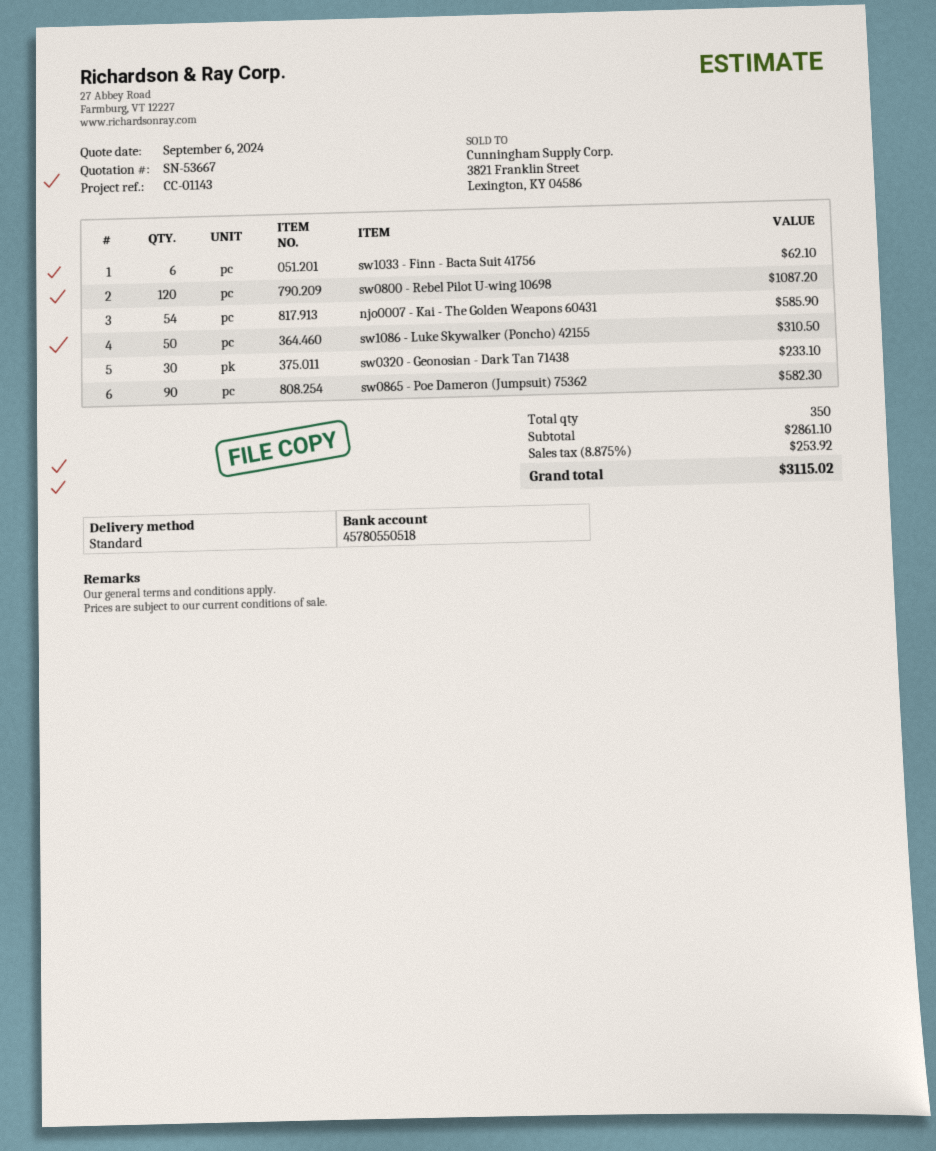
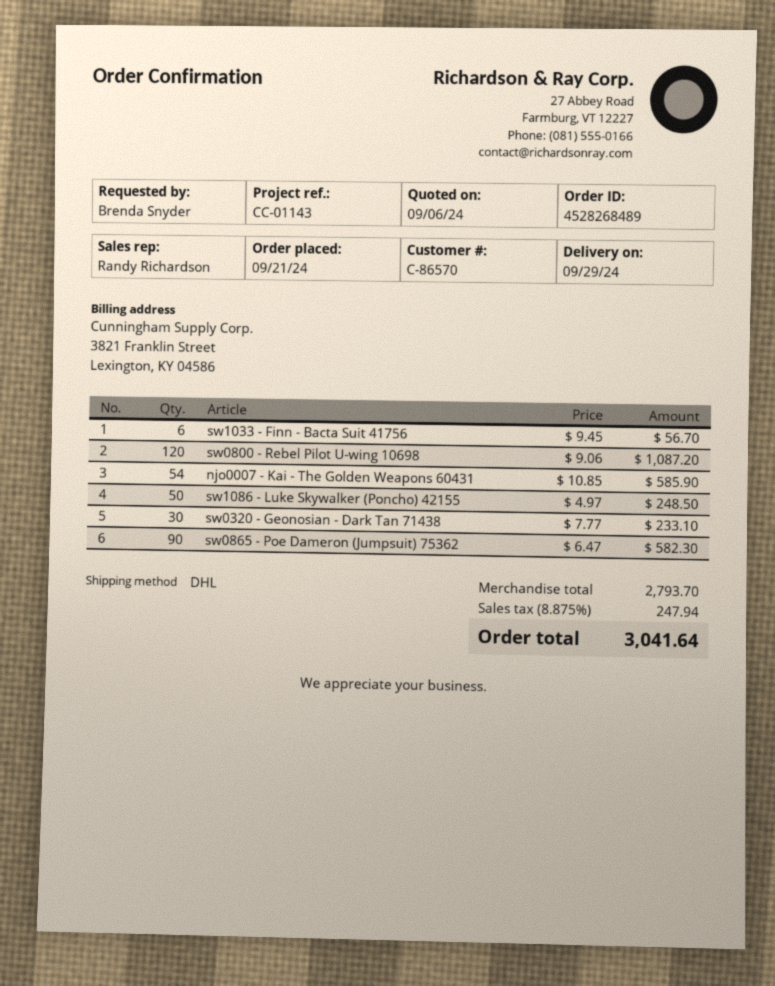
shipping method: standard -> DHL
sw1033 - Finn - Bacta Suit 41756: 6 for 62.10 -> 6 for 56.70
sw1086 - Luke Skywalker (Poncho) 42155: 50 for 310.50 -> 50 for 248.50
subtotal: 2861.10 -> 2793.70
tax: 8.875% = 253.92 -> 8.875% = 247.94
total: 3115.02 -> 3041.64

